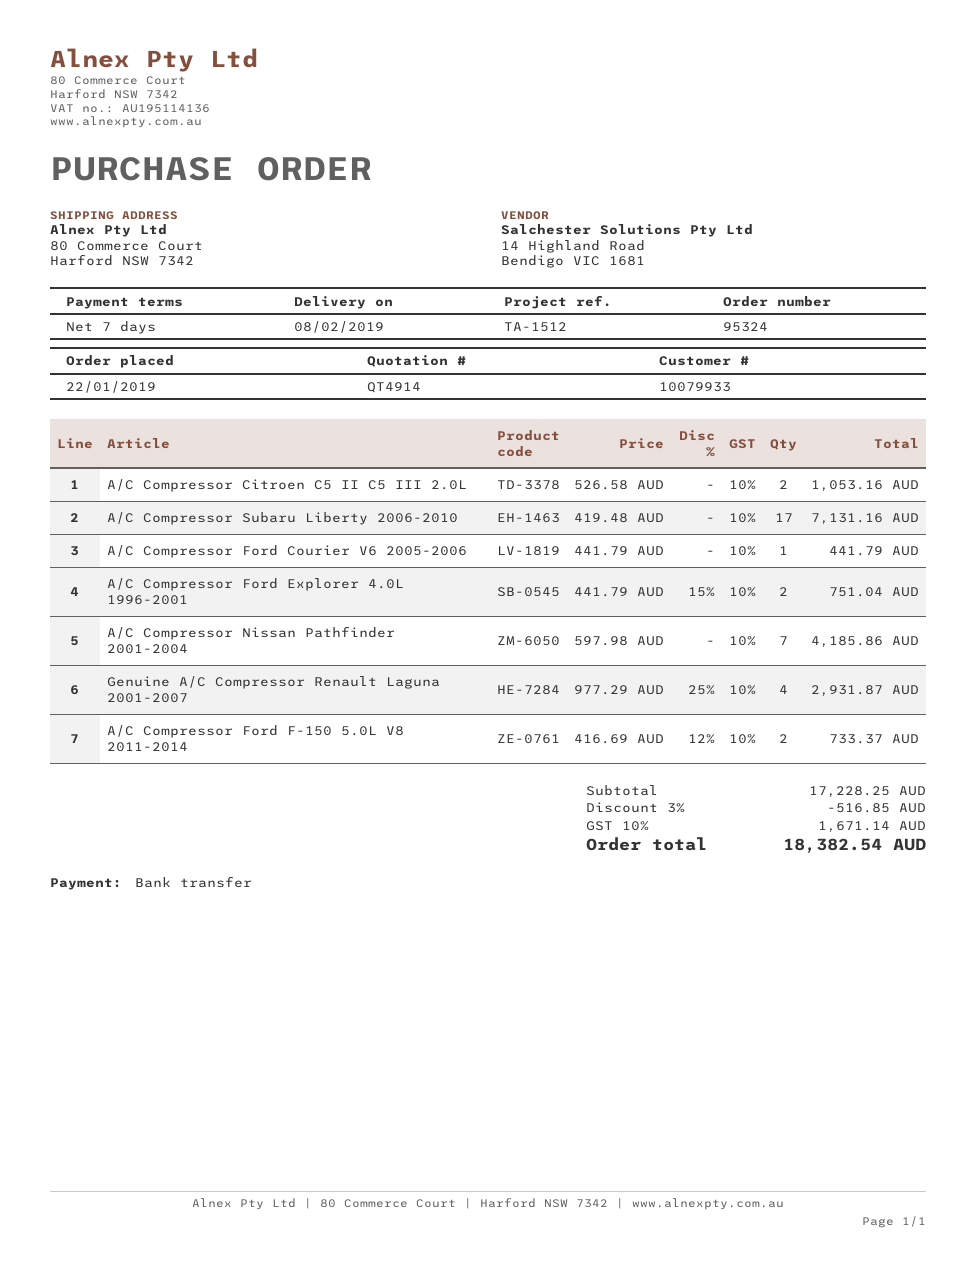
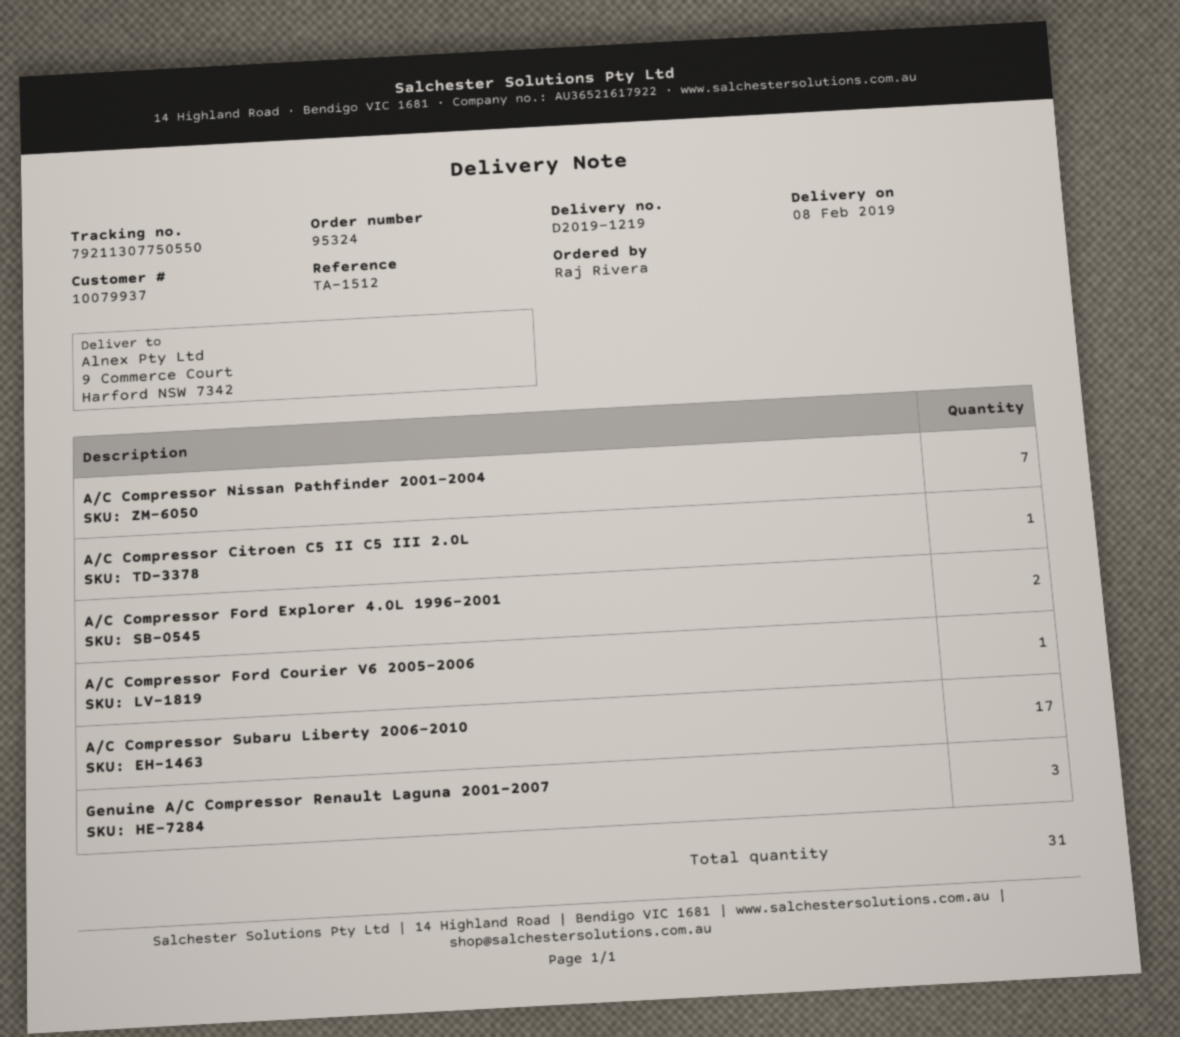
customer number: 10079933 -> 10079937
ship to: 80 Commerce Court, Harford NSW 7342 -> 9 Commerce Court, Harford NSW 7342
A/C Compressor Citroen C5 II C5 III 2.0L: 2 -> 1
Genuine A/C Compressor Renault Laguna 2001-2007: 4 -> 3
A/C Compressor Ford F-150 5.0L V8 2011-2014: 2 -> none

